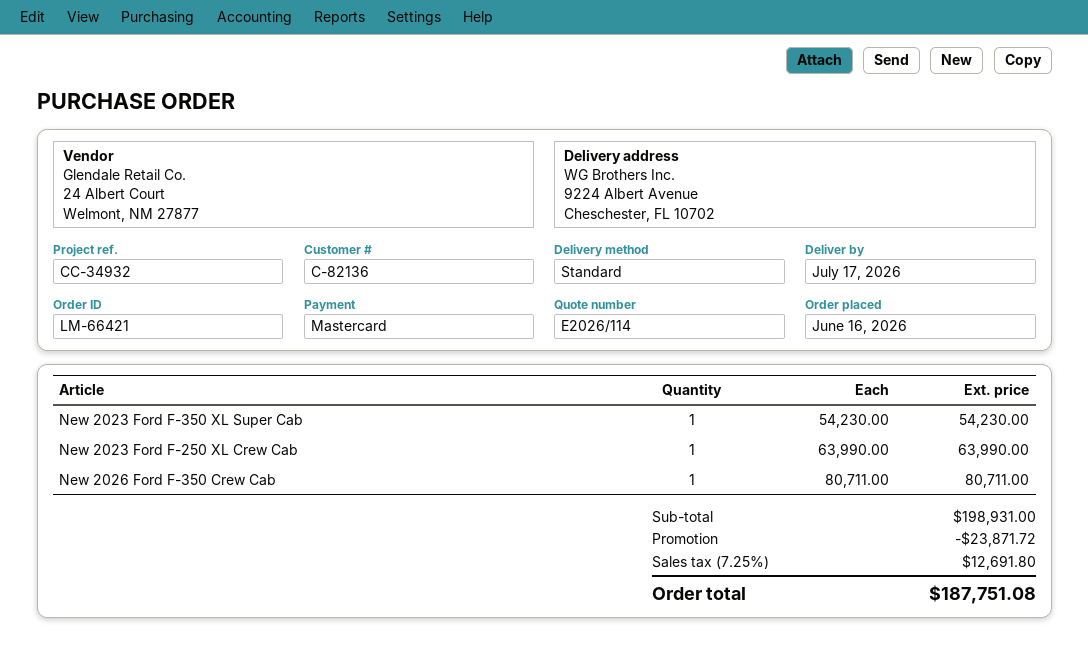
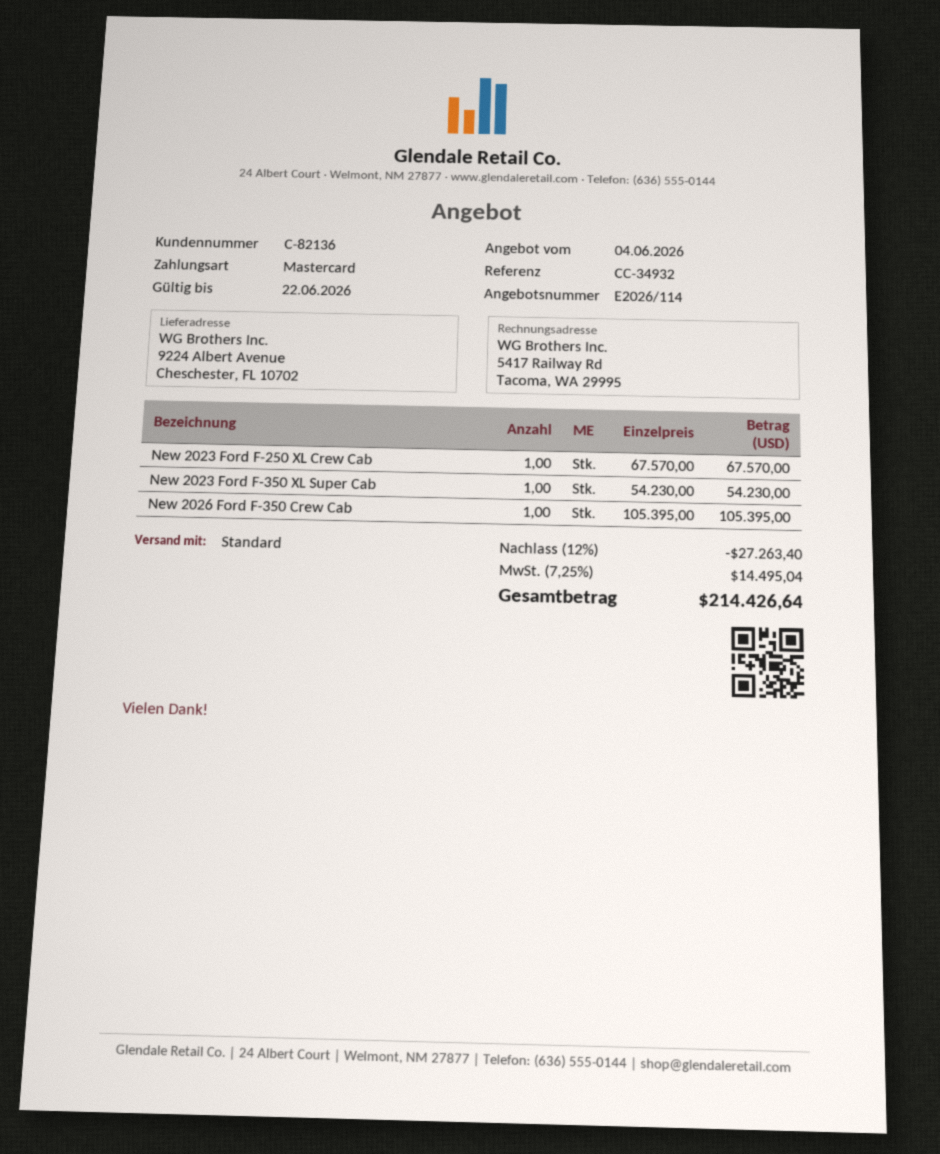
New 2023 Ford F-250 XL Crew Cab: 1 x 63990.00 = 63990.00 -> 1 x 67570.00 = 67570.00
New 2026 Ford F-350 Crew Cab: 1 x 80711.00 = 80711.00 -> 1 x 105395.00 = 105395.00
discount: 23871.72 -> 27263.40
tax: 7.25% = 12691.80 -> 7.25% = 14495.04
total: 187751.08 -> 214426.64

